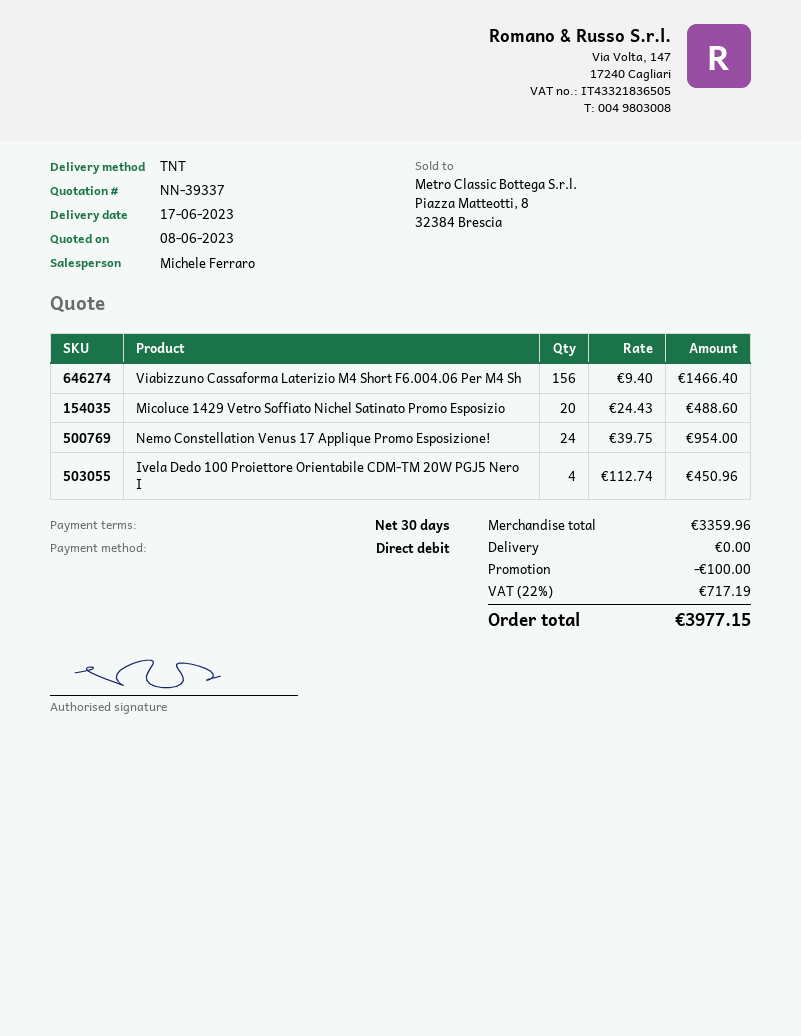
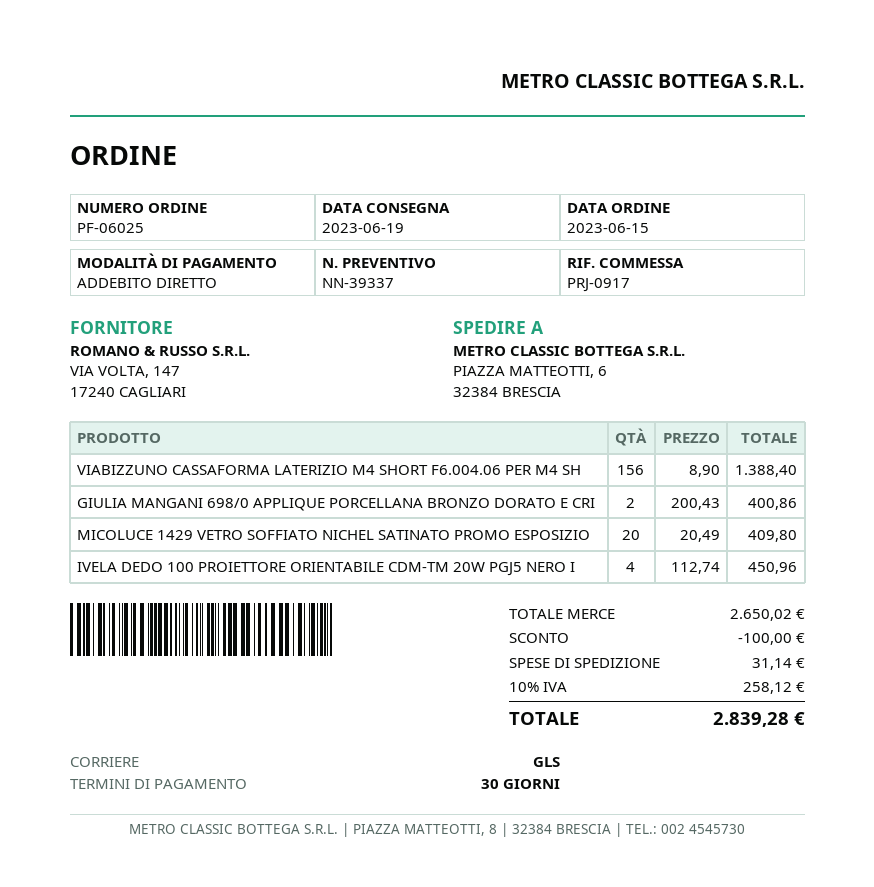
delivery date: 2023-06-17 -> 2023-06-19
shipping method: TNT -> GLS
Viabizzuno Cassaforma Laterizio M4 Short F6.004.06 Per M4 Sh: 156 x 9.40 = 1466.40 -> 156 x 8.90 = 1388.40
Micoluce 1429 Vetro Soffiato Nichel Satinato Promo Esposizio: 20 x 24.43 = 488.60 -> 20 x 20.49 = 409.80
Nemo Constellation Venus 17 Applique Promo Esposizione!: 24 x 39.75 = 954.00 -> none
GIULIA MANGANI 698/0 APPLIQUE PORCELLANA BRONZO DORATO E CRI: none -> 2 x 200.43 = 400.86
subtotal: 3359.96 -> 2650.02
shipping: 0.00 -> 31.14
tax: 22% = 717.19 -> 10% = 258.12
total: 3977.15 -> 2839.28

